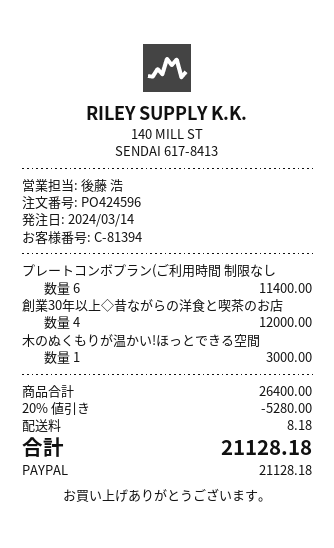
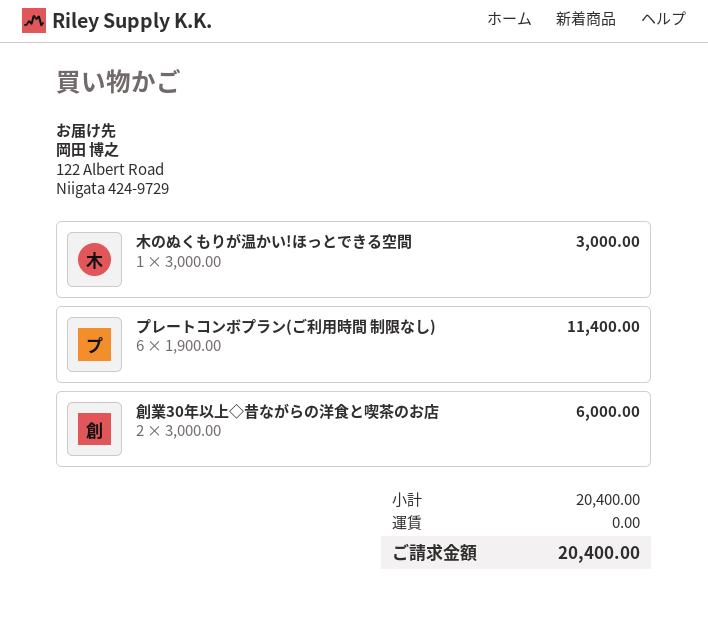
創業30年以上◇昔ながらの洋食と喫茶のお店: 4 for 12000.00 -> 2 for 6000.00
subtotal: 26400.00 -> 20400.00
discount: 20% = 5280.00 -> none
shipping: 8.18 -> 0.00
total: 21128.18 -> 20400.00

